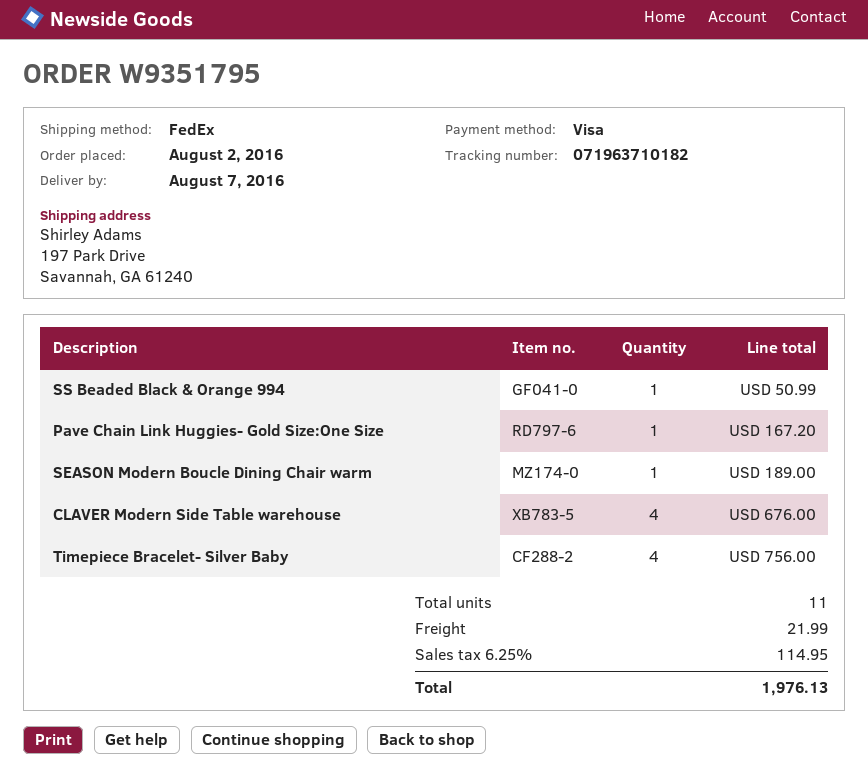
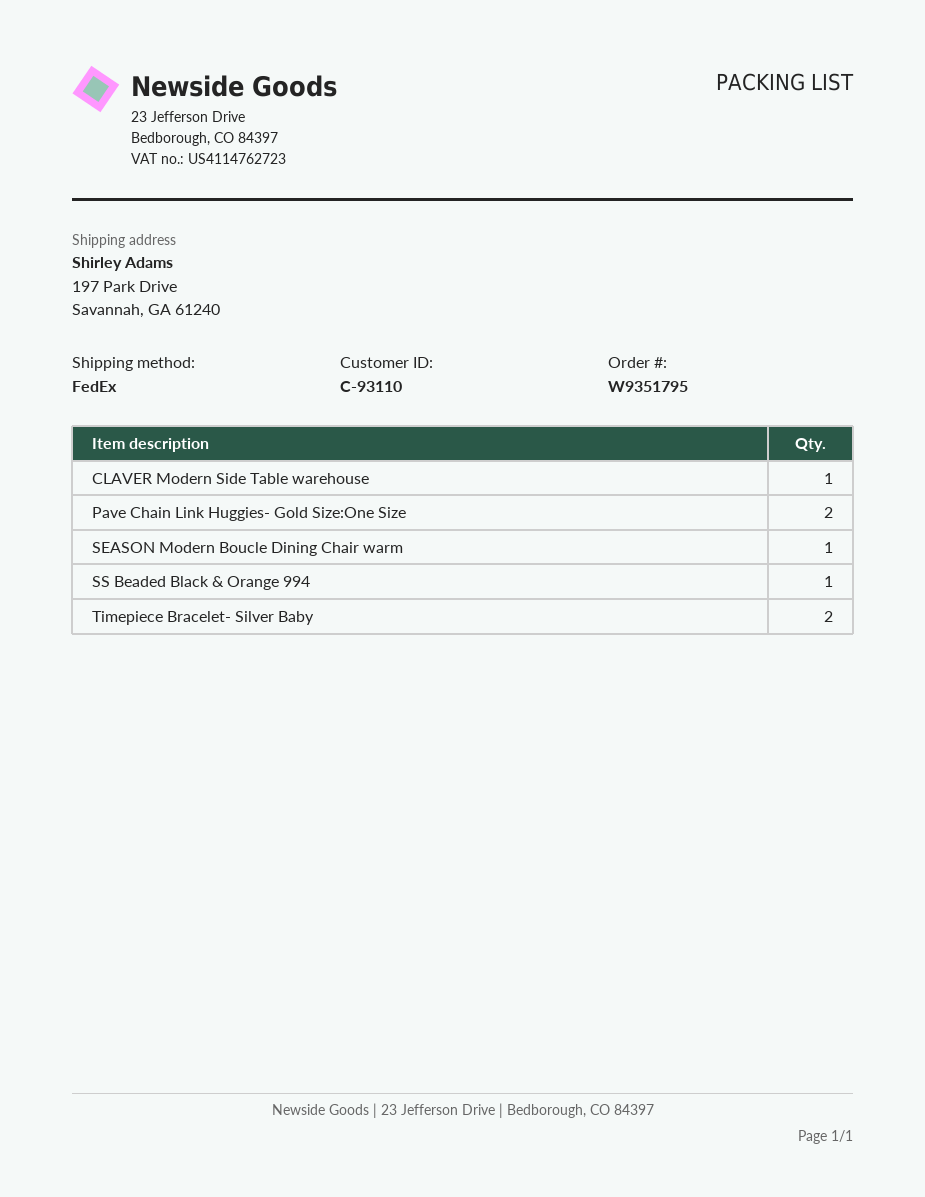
Pave Chain Link Huggies- Gold Size:One Size: 1 -> 2
CLAVER Modern Side Table warehouse: 4 -> 1
Timepiece Bracelet- Silver Baby: 4 -> 2

